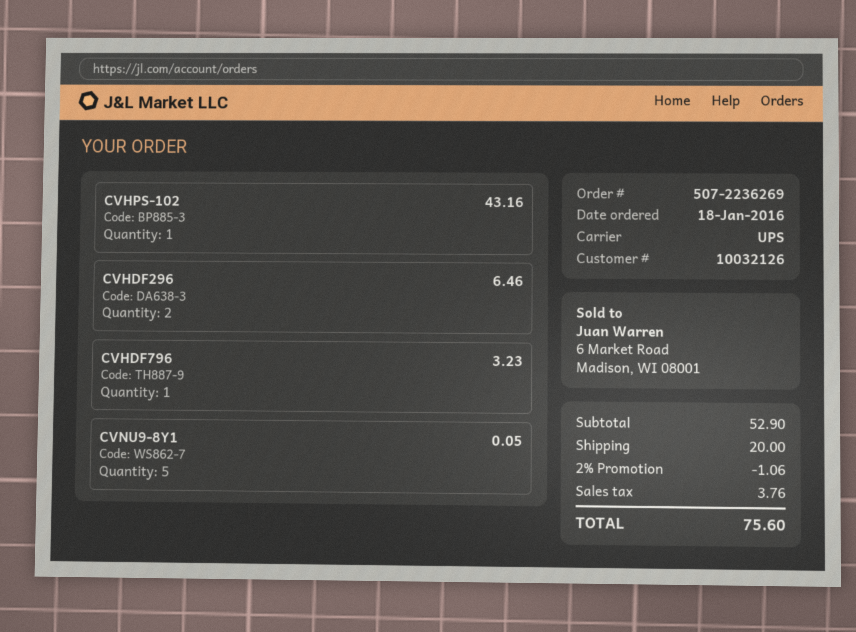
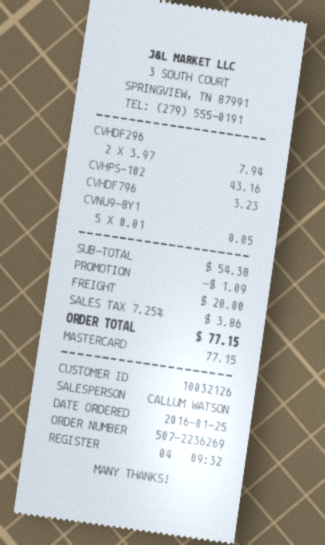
order date: 2016-01-18 -> 2016-01-25
CVHDF296: 2 for 6.46 -> 2 for 7.94
subtotal: 52.90 -> 54.38
discount: 1.06 -> 1.09
tax: 3.76 -> 3.86
total: 75.60 -> 77.15

